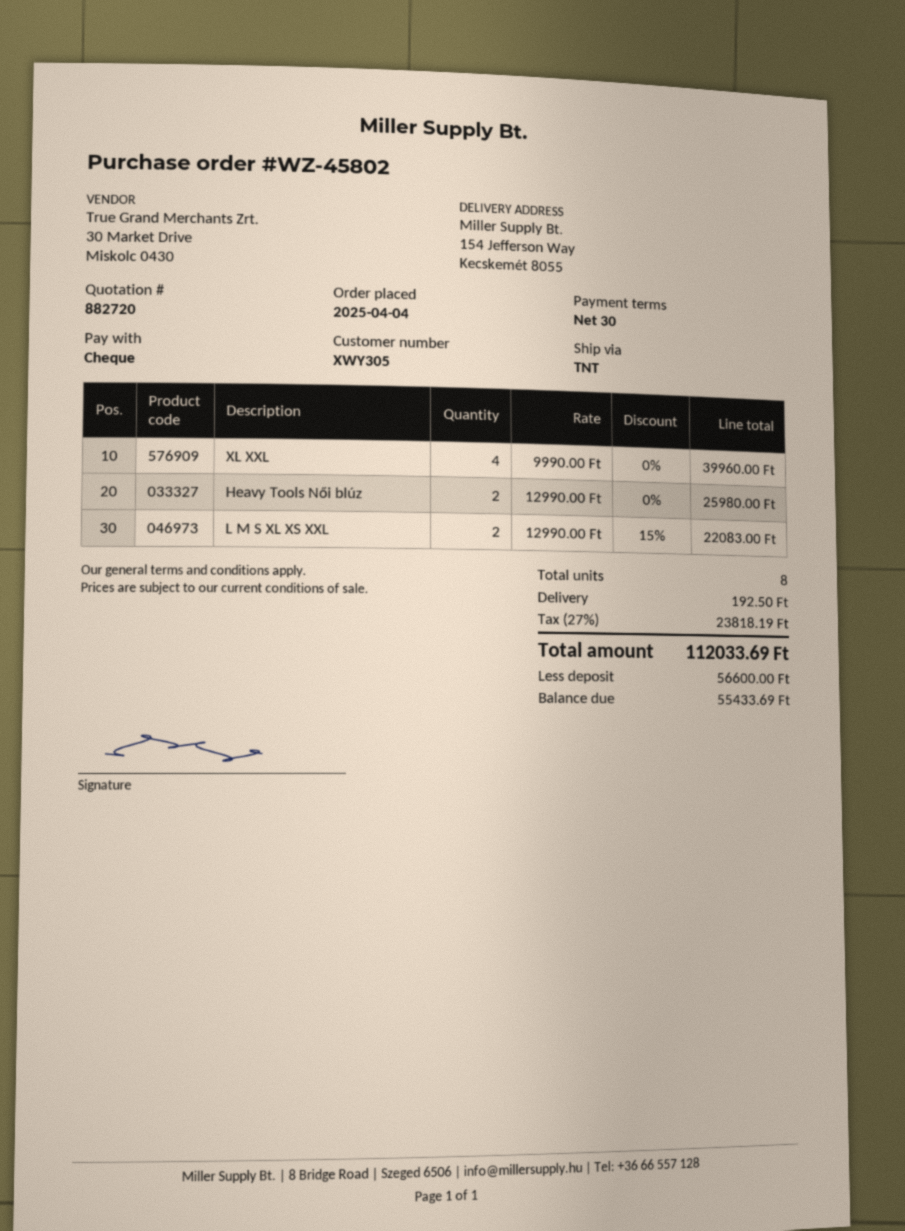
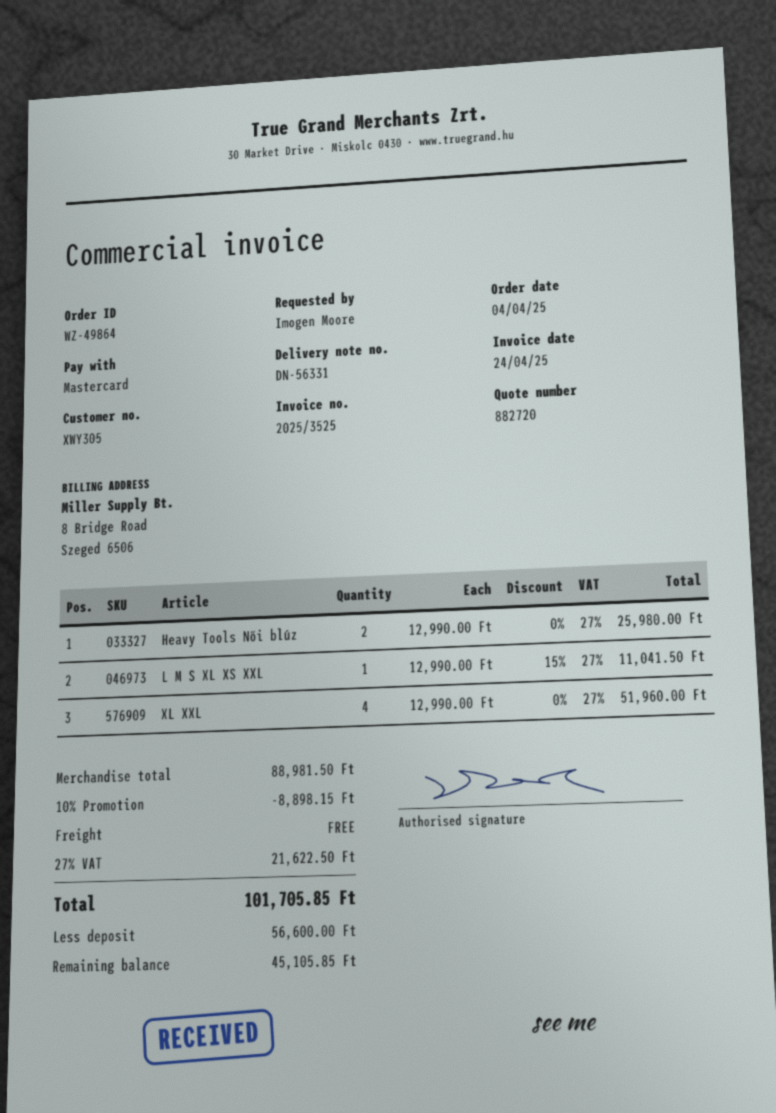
order number: WZ-45802 -> WZ-49864
payment method: cheque -> Mastercard
XL XXL: 4 x 9990.00 = 39960.00 -> 4 x 12990.00 = 51960.00
L M S XL XS XXL: 2 x 12990.00 - 15% = 22083.00 -> 1 x 12990.00 - 15% = 11041.50
discount: none -> 10% = 8898.15
shipping: 192.50 -> 0.00
tax: 27% = 23818.19 -> 27% = 21622.50
total: 112033.69 -> 101705.85
balance: 55433.69 -> 45105.85

